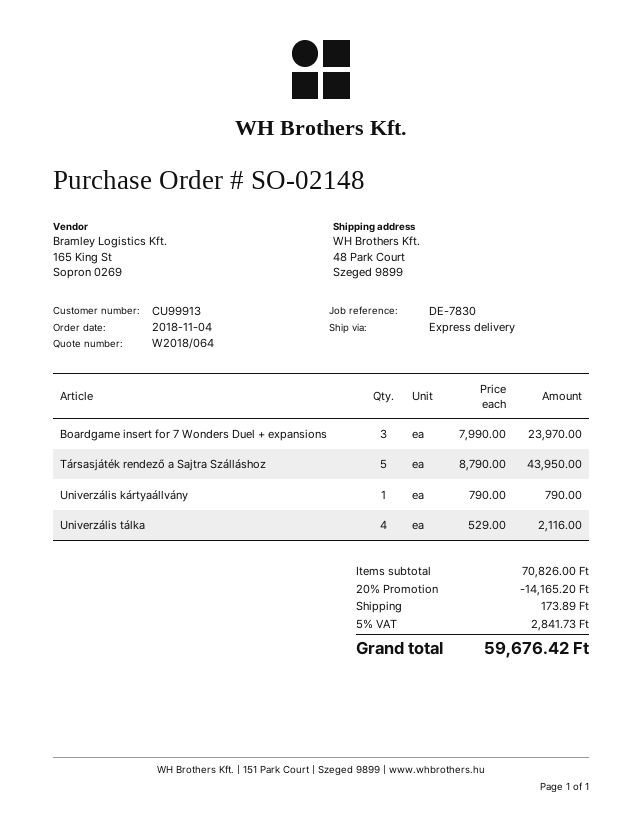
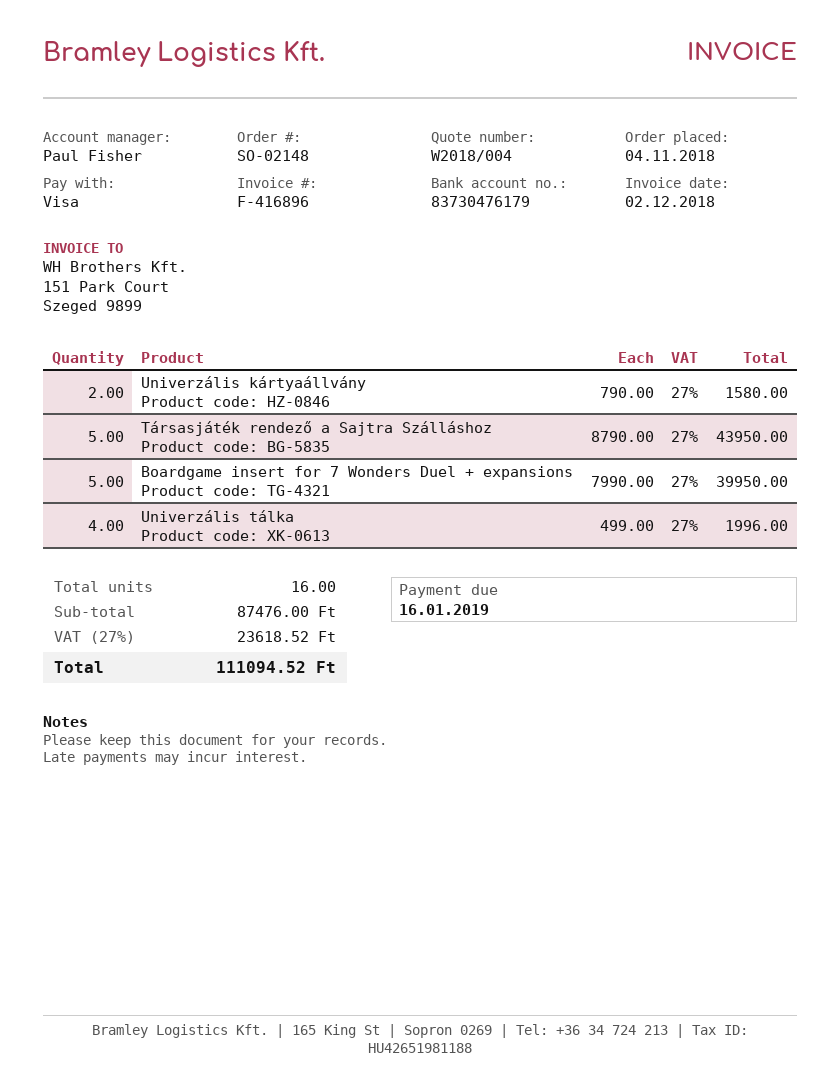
quote number: W2018/064 -> W2018/004
Boardgame insert for 7 Wonders Duel + expansions: 3 x 7990.00 = 23970.00 -> 5 x 7990.00 = 39950.00
Univerzális kártyaállvány: 1 x 790.00 = 790.00 -> 2 x 790.00 = 1580.00
Univerzális tálka: 4 x 529.00 = 2116.00 -> 4 x 499.00 = 1996.00
subtotal: 70826.00 -> 87476.00
discount: 20% = 14165.20 -> none
shipping: 173.89 -> none
tax: 5% = 2841.73 -> 27% = 23618.52
total: 59676.42 -> 111094.52

